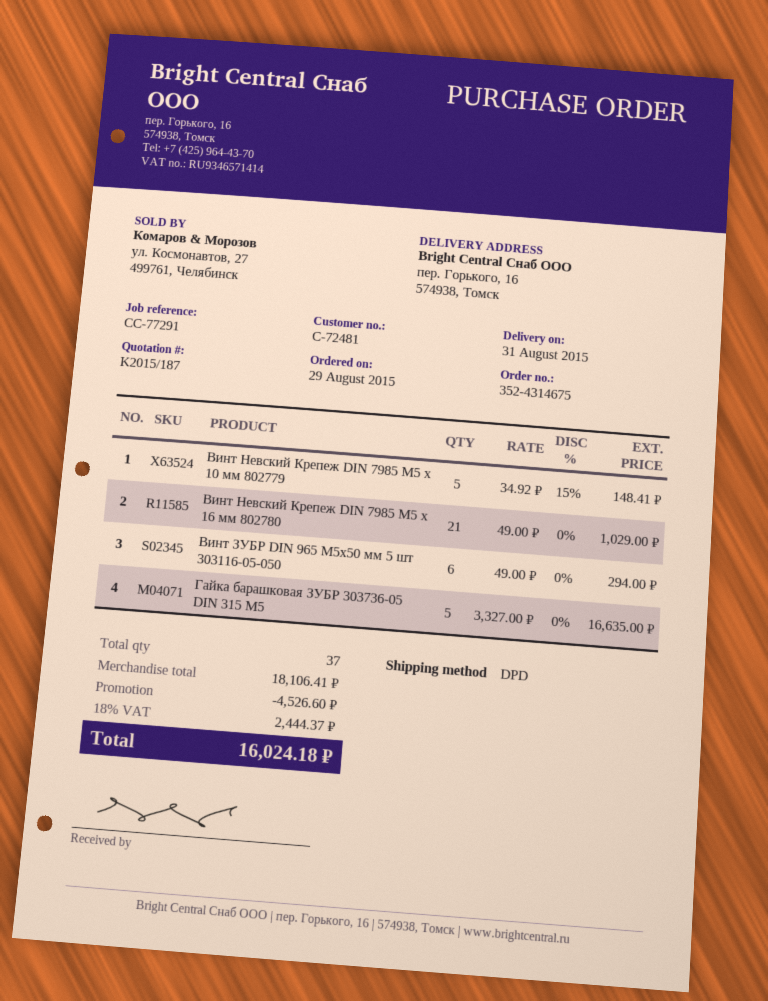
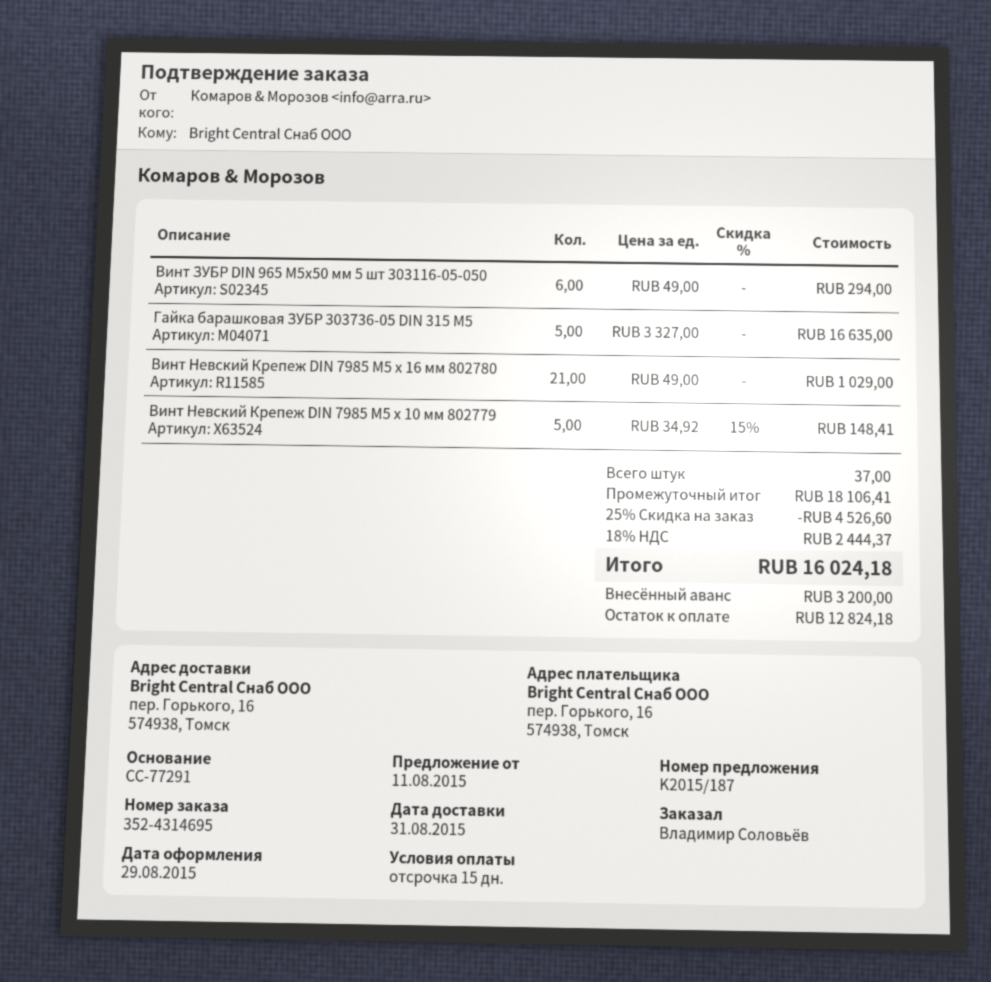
order number: 352-4314675 -> 352-4314695

